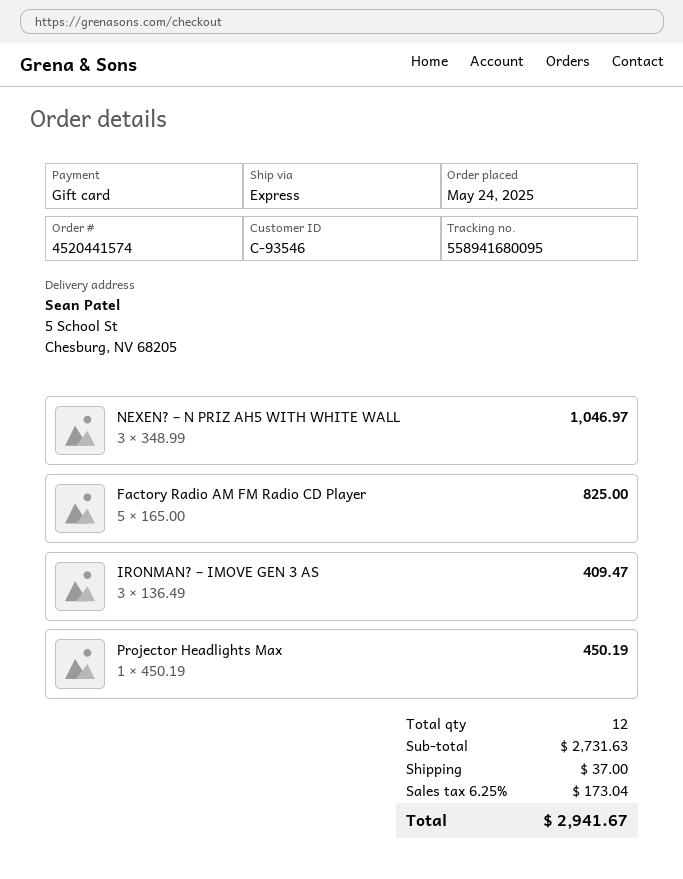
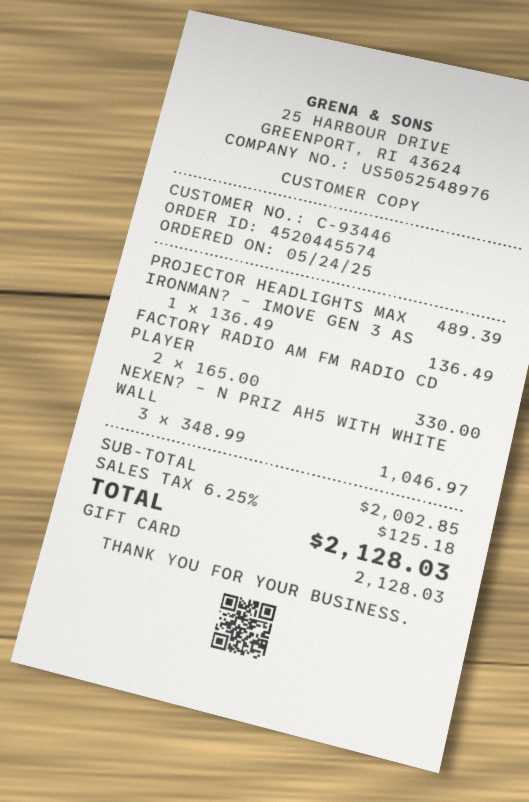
order number: 4520441574 -> 4520445574
customer number: C-93546 -> C-93446
Factory Radio AM FM Radio CD Player: 5 x 165.00 = 825.00 -> 2 x 165.00 = 330.00
IRONMAN? – IMOVE GEN 3 AS: 3 x 136.49 = 409.47 -> 1 x 136.49 = 136.49
Projector Headlights Max: 1 x 450.19 = 450.19 -> 1 x 489.39 = 489.39
subtotal: 2731.63 -> 2002.85
shipping: 37.00 -> none
tax: 6.25% = 173.04 -> 6.25% = 125.18
total: 2941.67 -> 2128.03

